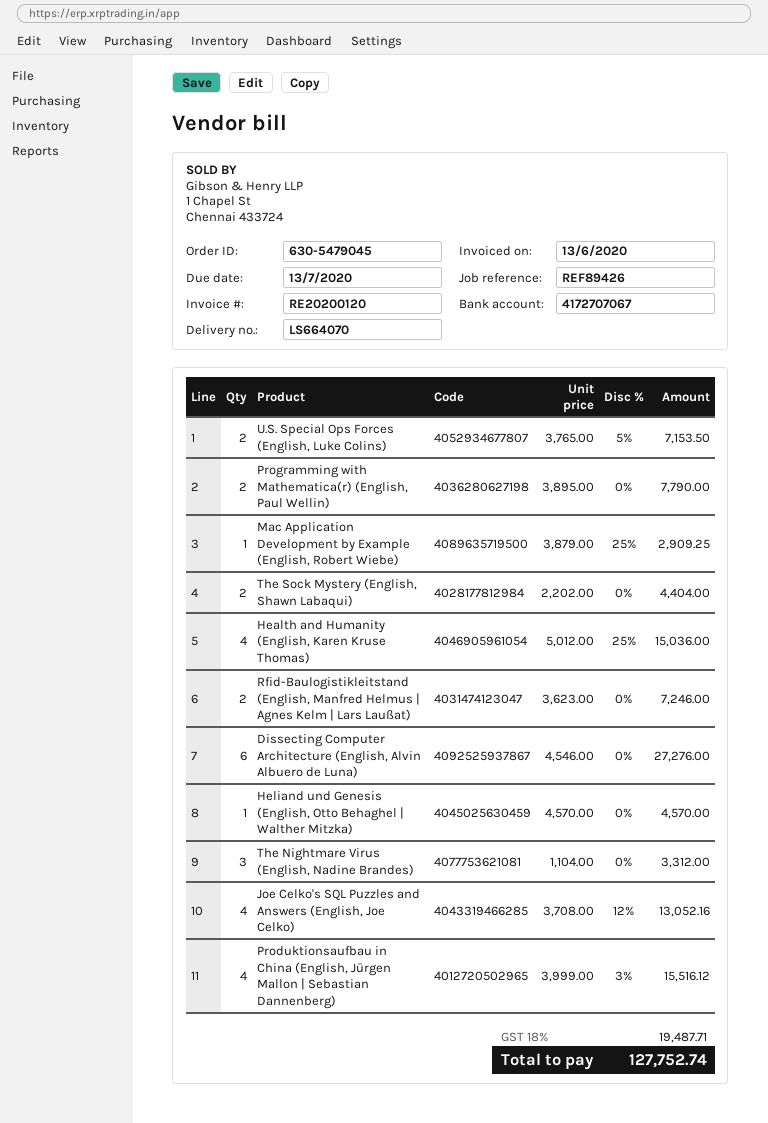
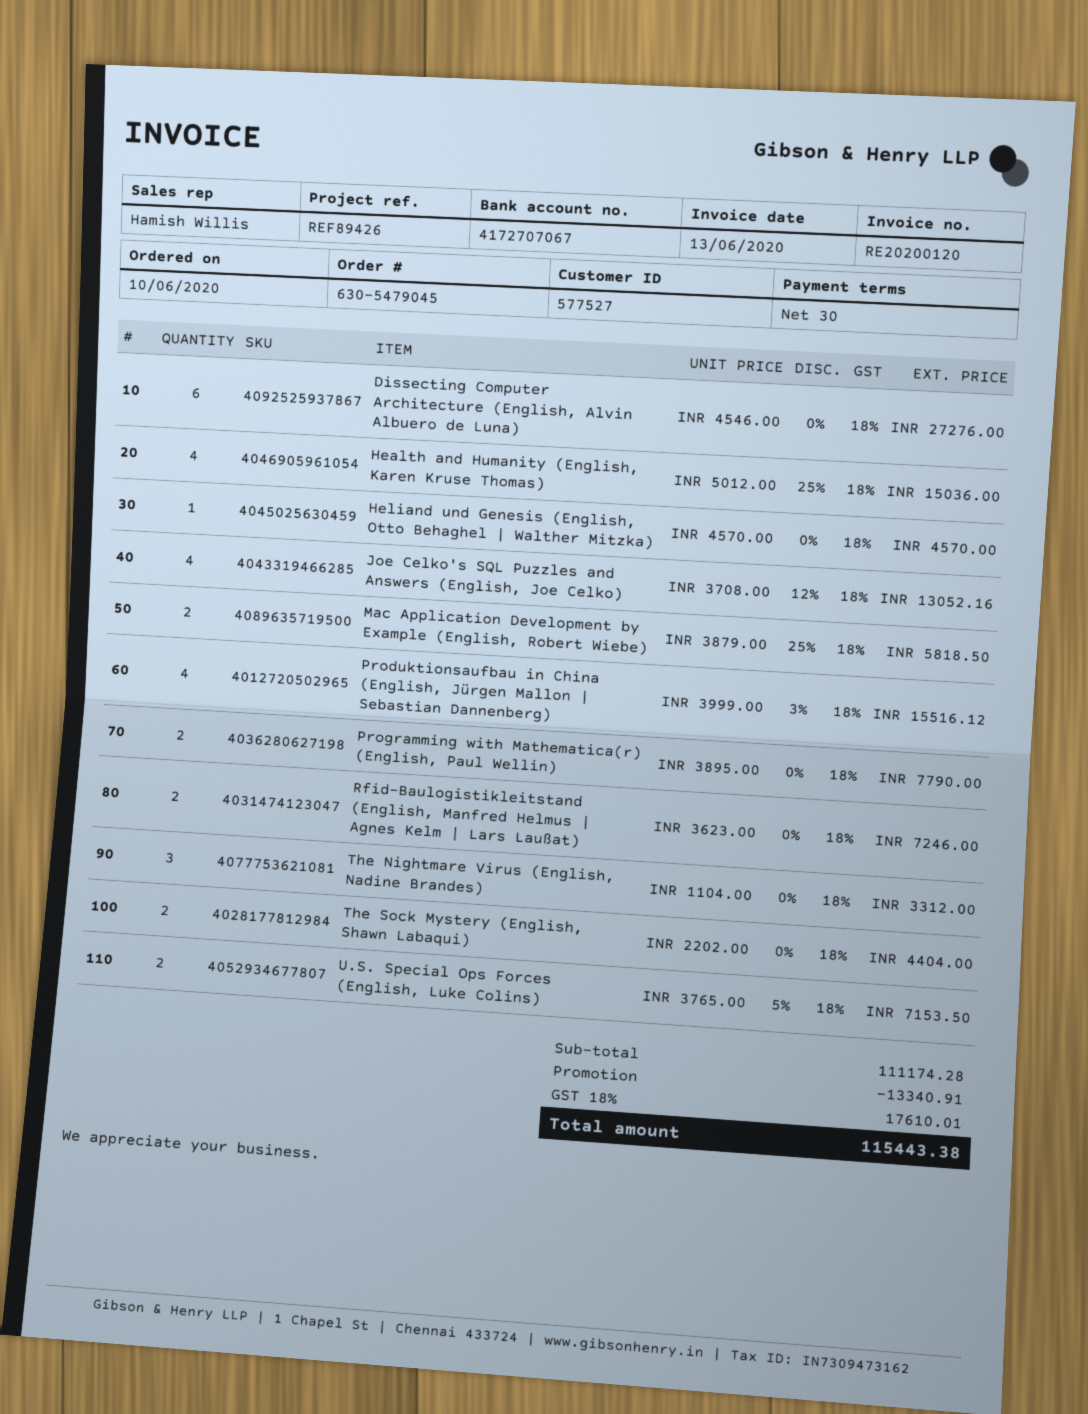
Mac Application Development by Example (English, Robert Wiebe): 1 x 3879.00 - 25% = 2909.25 -> 2 x 3879.00 - 25% = 5818.50
discount: none -> 13340.91
tax: 18% = 19487.71 -> 18% = 17610.01
total: 127752.74 -> 115443.38

